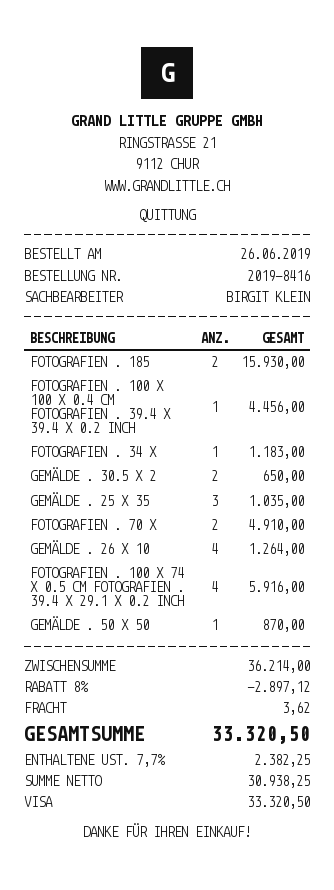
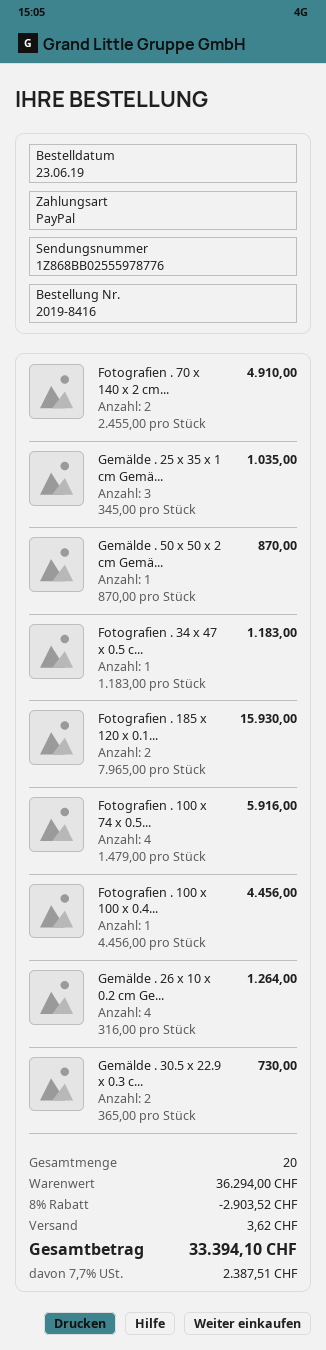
order date: 2019-06-26 -> 2019-06-23
payment method: Visa -> PayPal
GEMÄLDE . 30.5 X 2: 2 for 650.00 -> 2 for 730.00
subtotal: 36214.00 -> 36294.00
discount: 8% = 2897.12 -> 8% = 2903.52
tax: 7.7% = 2382.25 -> 7.7% = 2387.51
total: 33320.50 -> 33394.10

